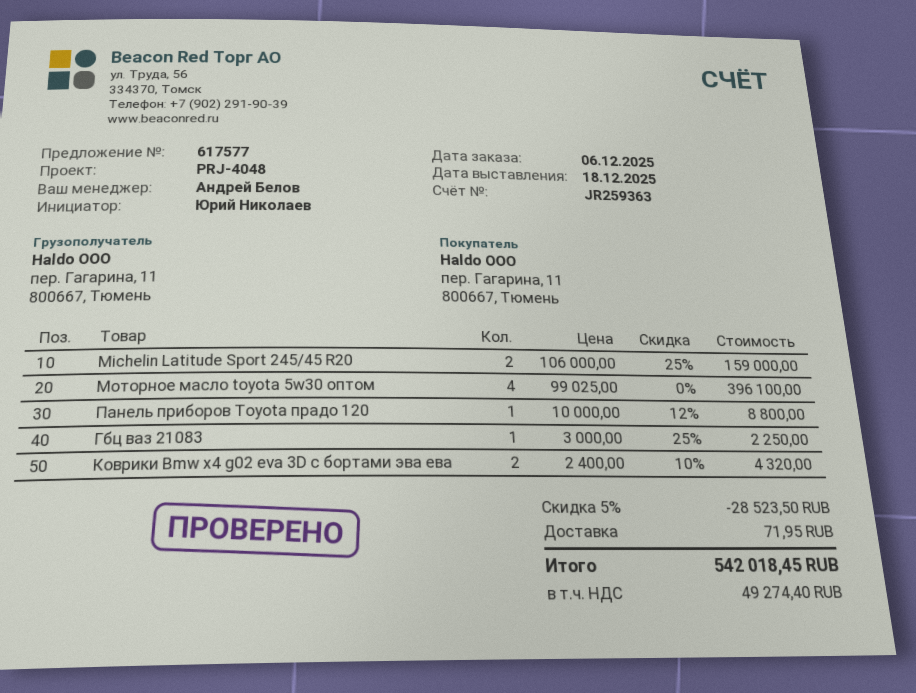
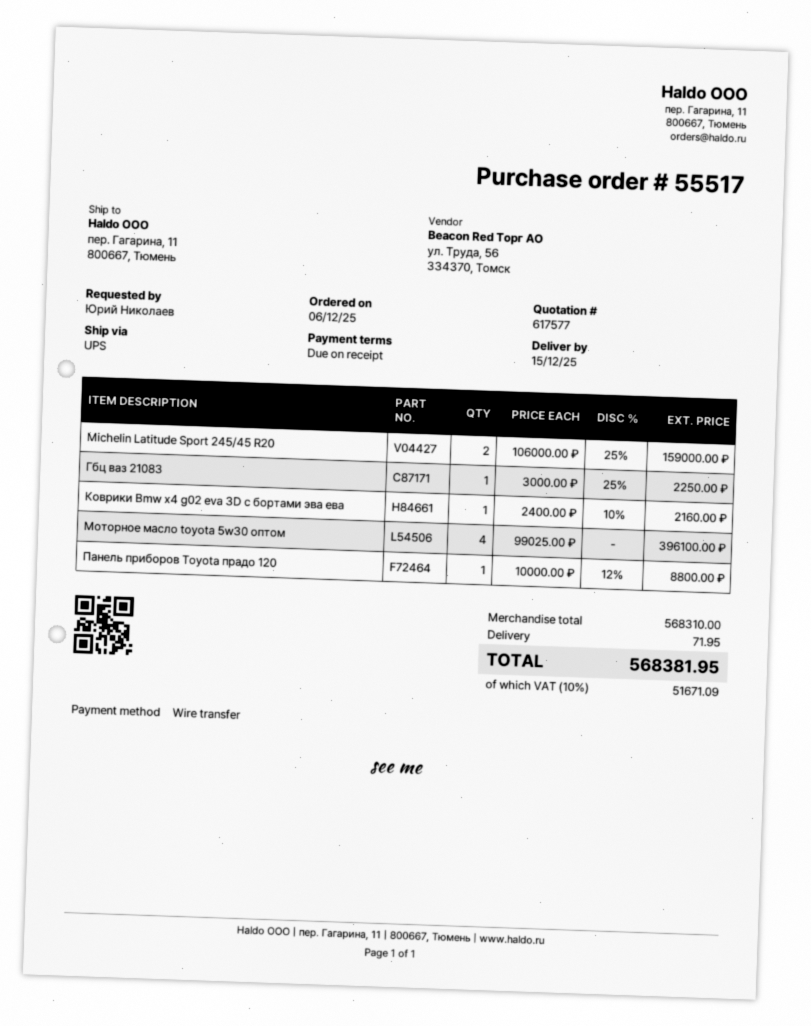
Коврики Bmw x4 g02 eva 3D с бортами эва ева: 2 x 2400.00 - 10% = 4320.00 -> 1 x 2400.00 - 10% = 2160.00
discount: 5% = 28523.50 -> none
tax: 49274.40 -> 51671.09
total: 542018.45 -> 568381.95

